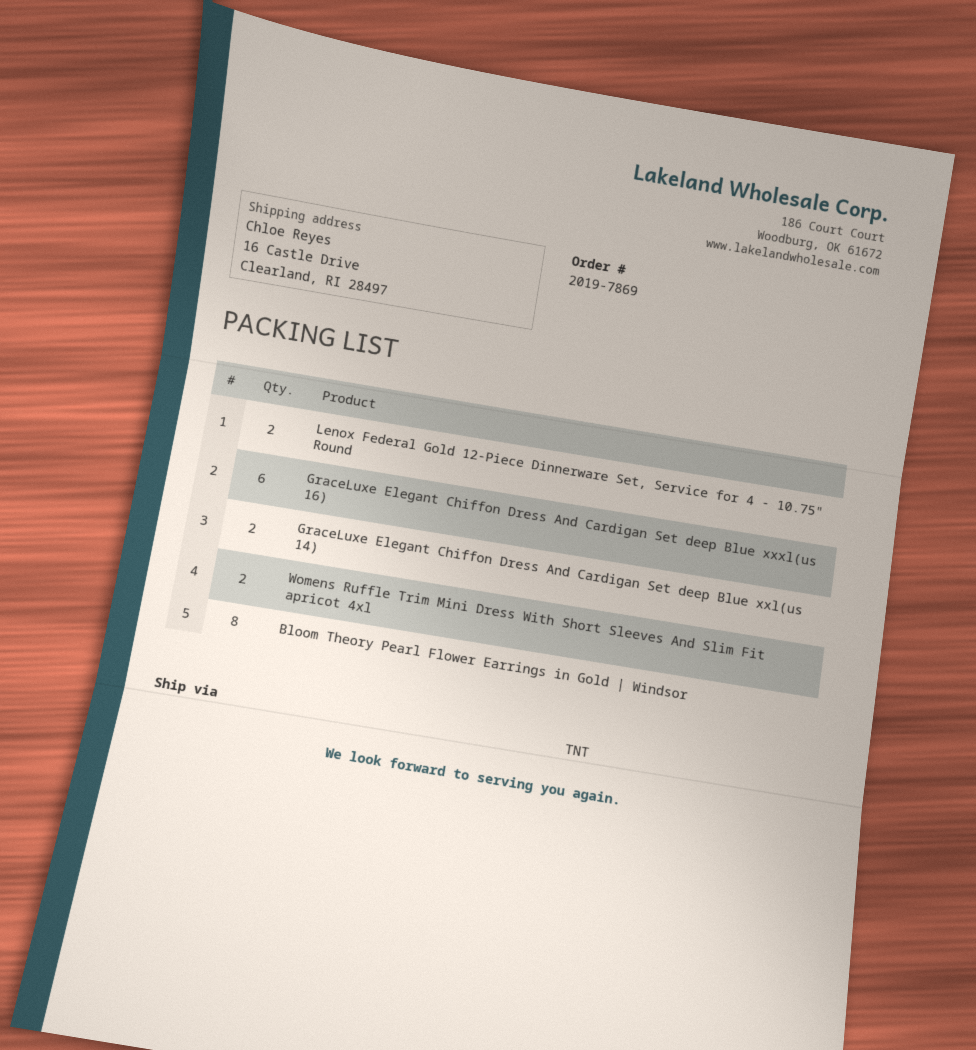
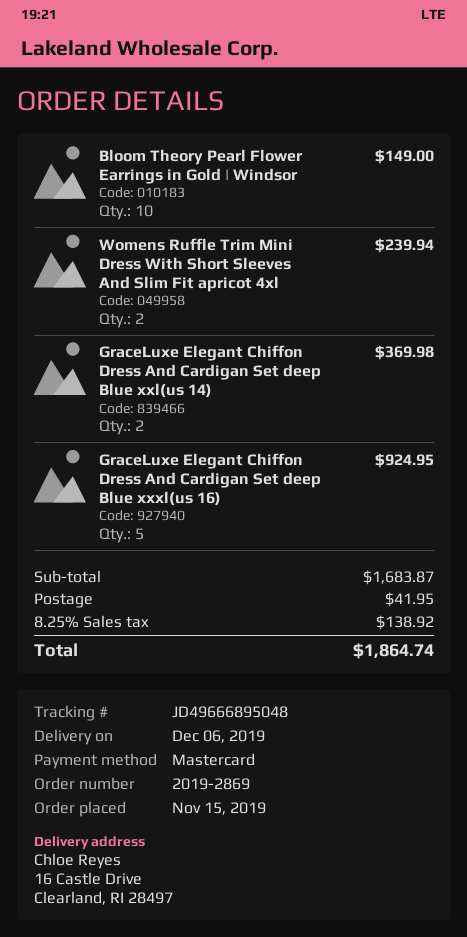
order number: 2019-7869 -> 2019-2869
Lenox Federal Gold 12-Piece Dinnerware Set, Service for 4 - 10.75" Round: 2 -> none
GraceLuxe Elegant Chiffon Dress And Cardigan Set deep Blue xxxl(us 16): 6 -> 5
Bloom Theory Pearl Flower Earrings in Gold | Windsor: 8 -> 10

